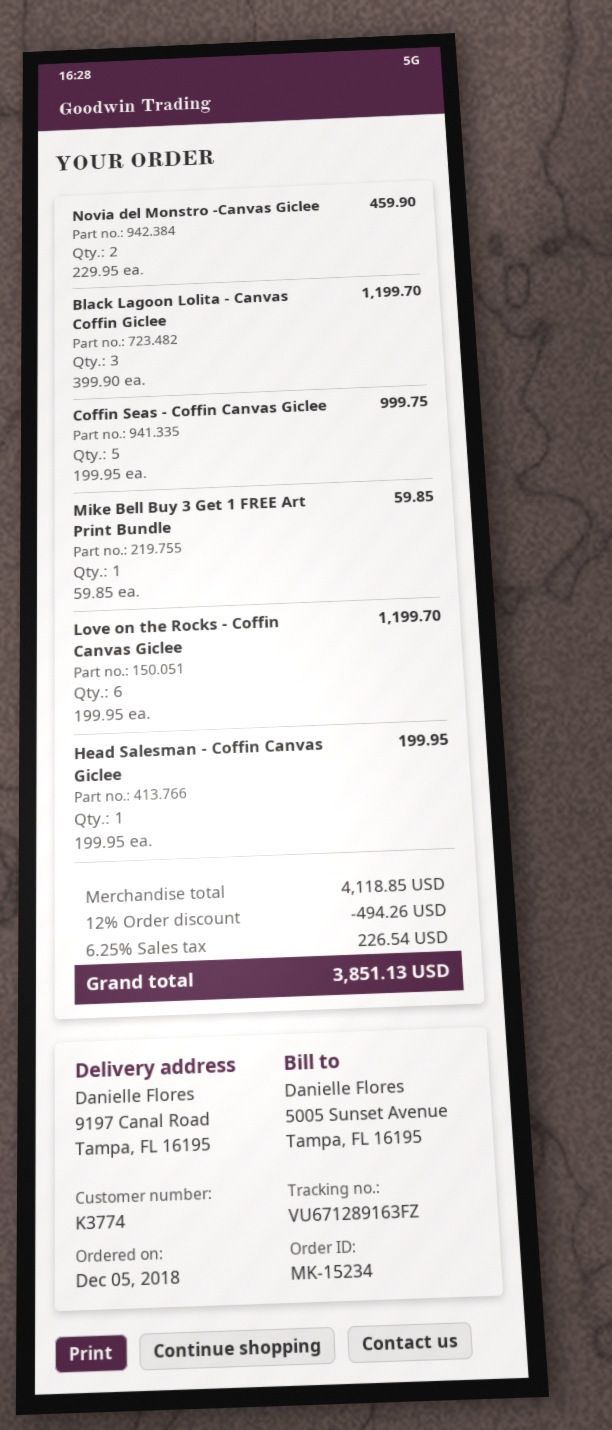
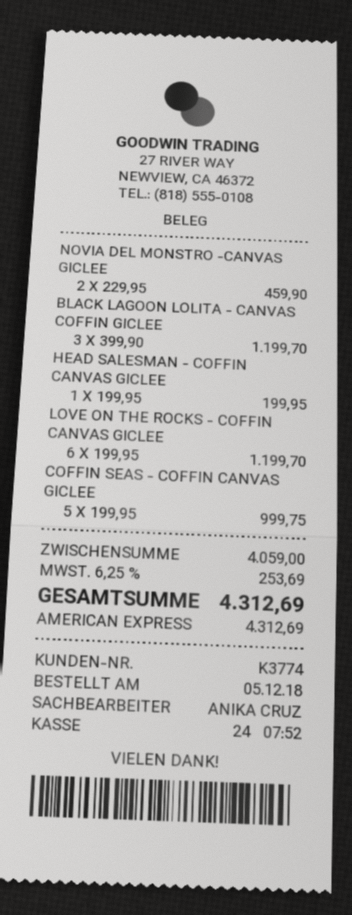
Mike Bell Buy 3 Get 1 FREE Art Print Bundle: 1 x 59.85 = 59.85 -> none
subtotal: 4118.85 -> 4059.00
discount: 12% = 494.26 -> none
tax: 6.25% = 226.54 -> 6.25% = 253.69
total: 3851.13 -> 4312.69

